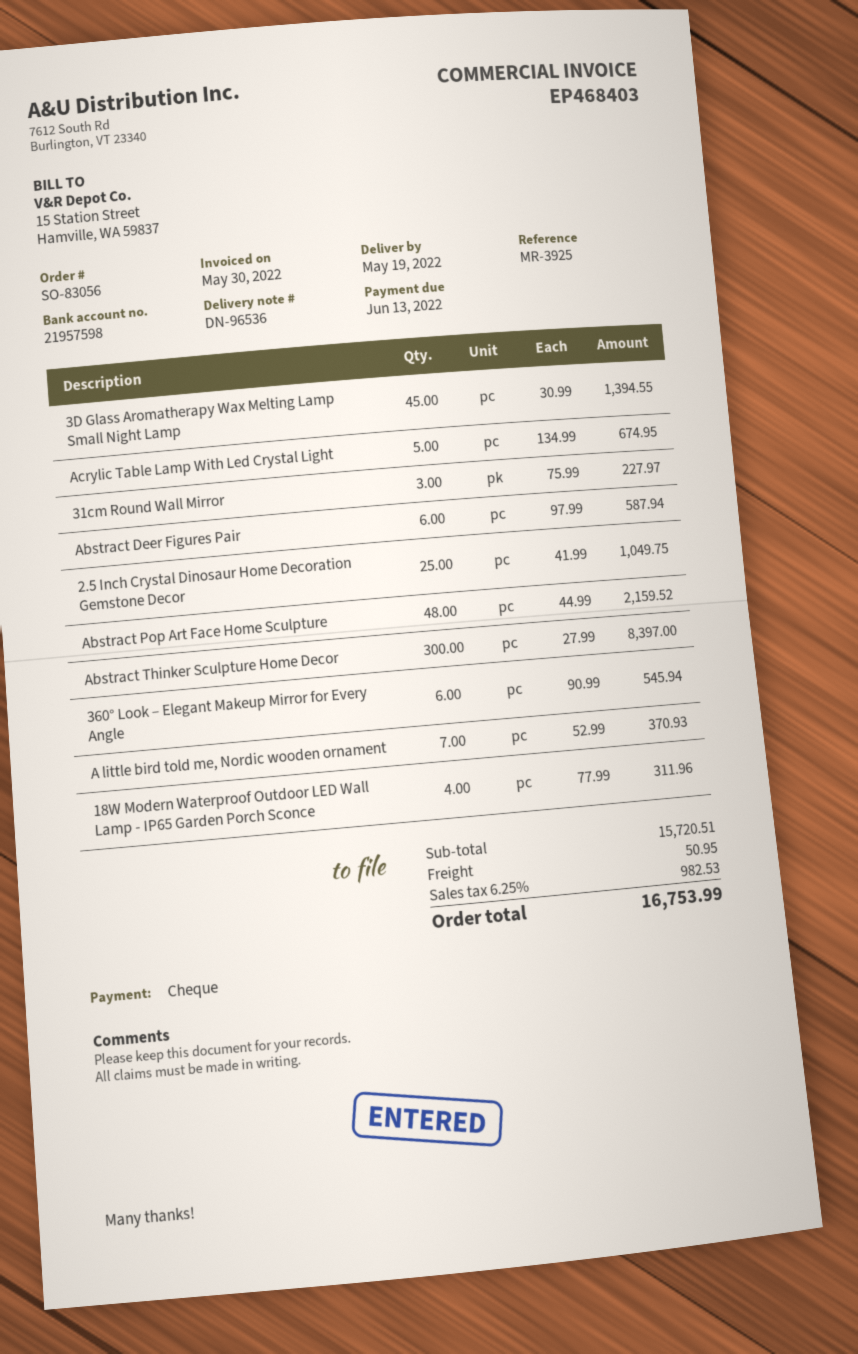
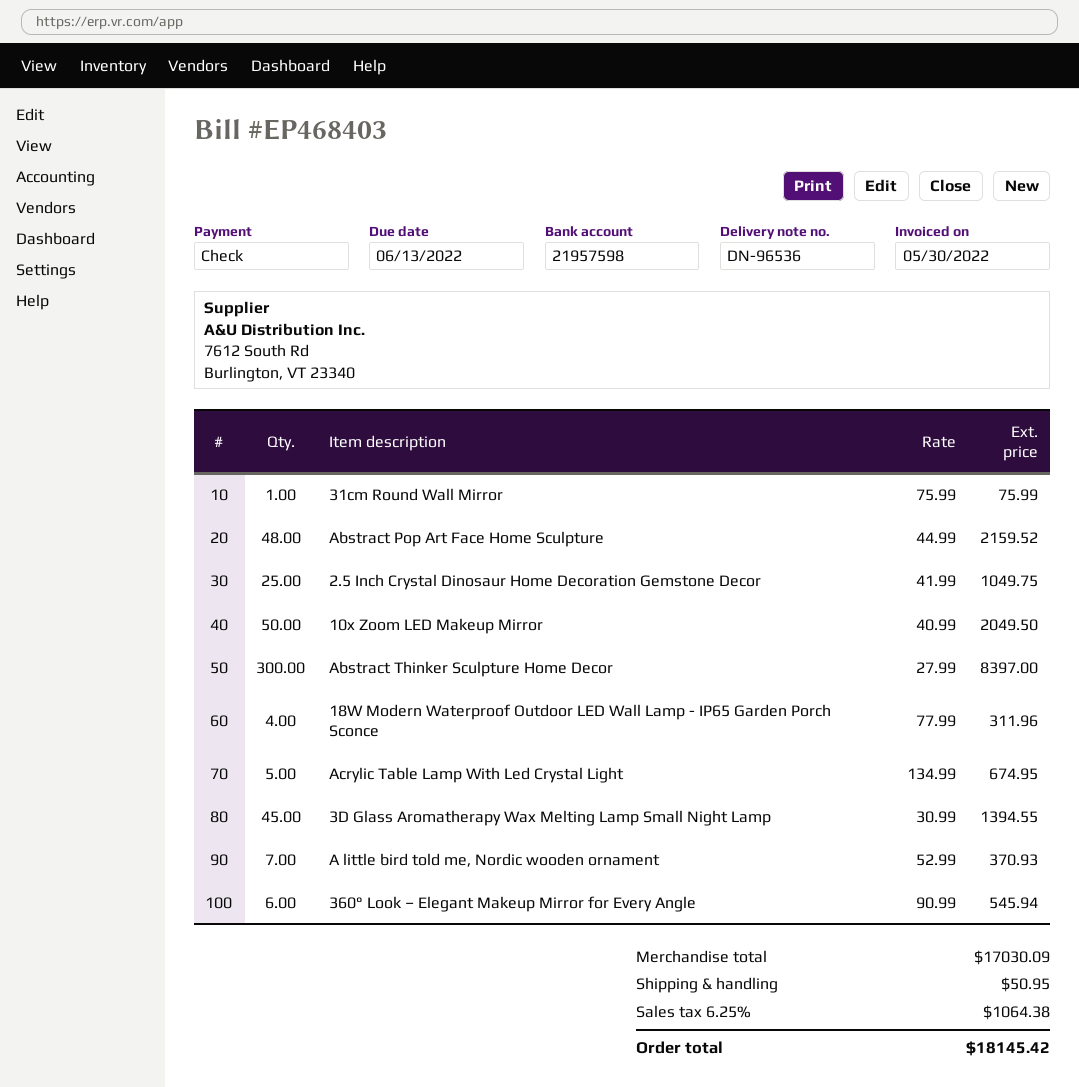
31cm Round Wall Mirror: 3 x 75.99 = 227.97 -> 1 x 75.99 = 75.99
Abstract Deer Figures Pair: 6 x 97.99 = 587.94 -> none
10x Zoom LED Makeup Mirror: none -> 50 x 40.99 = 2049.50
subtotal: 15720.51 -> 17030.09
tax: 6.25% = 982.53 -> 6.25% = 1064.38
total: 16753.99 -> 18145.42

